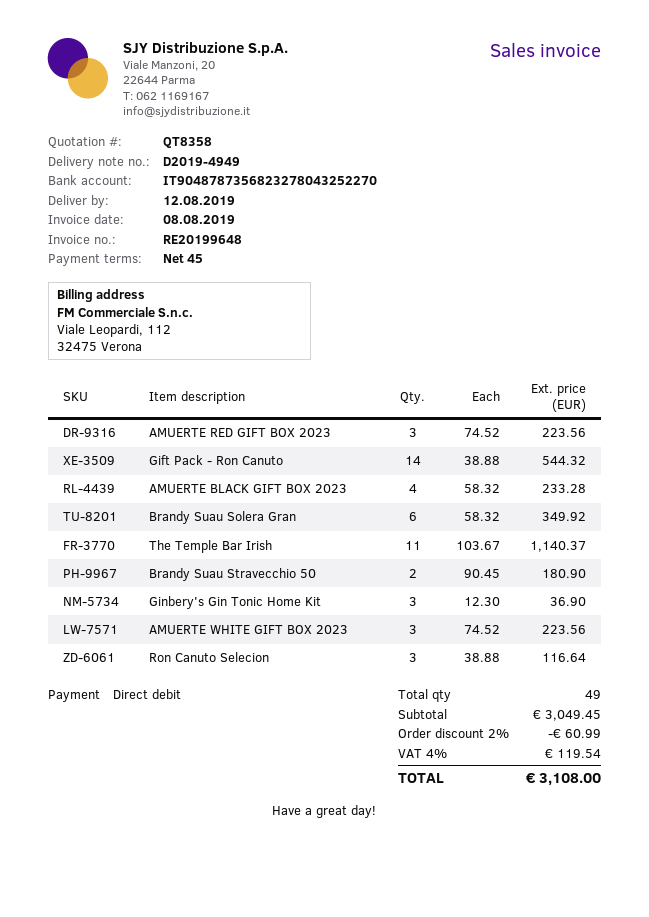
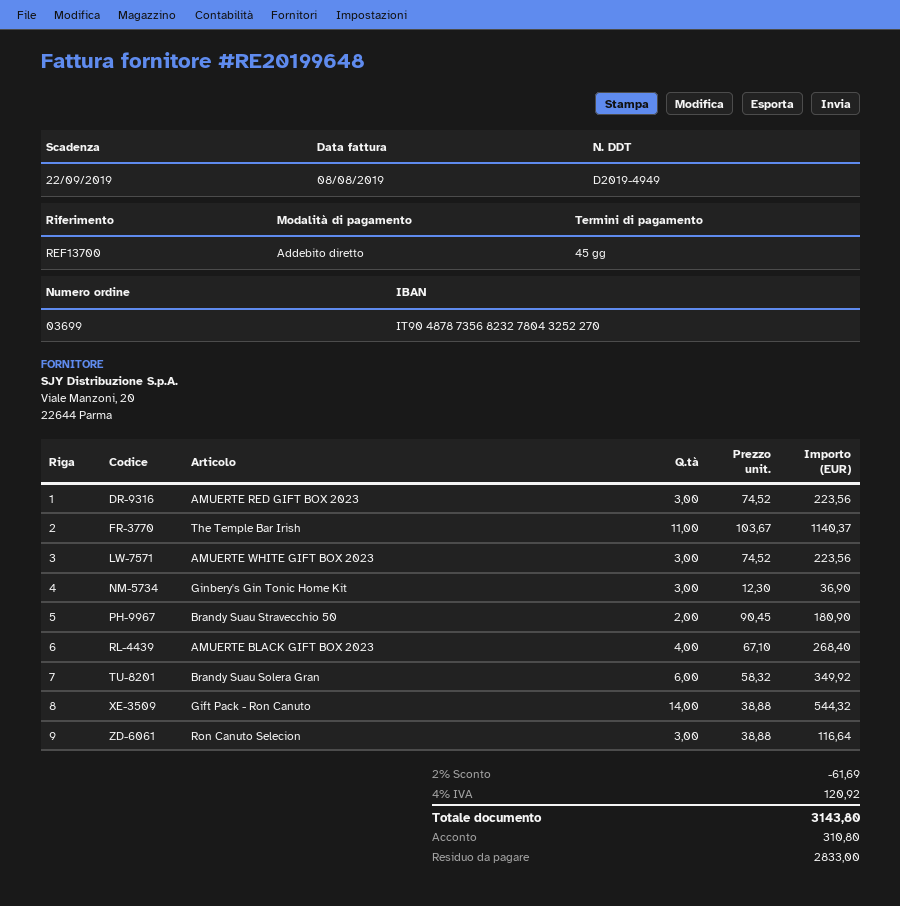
AMUERTE BLACK GIFT BOX 2023: 4 x 58.32 = 233.28 -> 4 x 67.10 = 268.40
discount: 2% = 60.99 -> 2% = 61.69
tax: 4% = 119.54 -> 4% = 120.92
total: 3108.00 -> 3143.80

